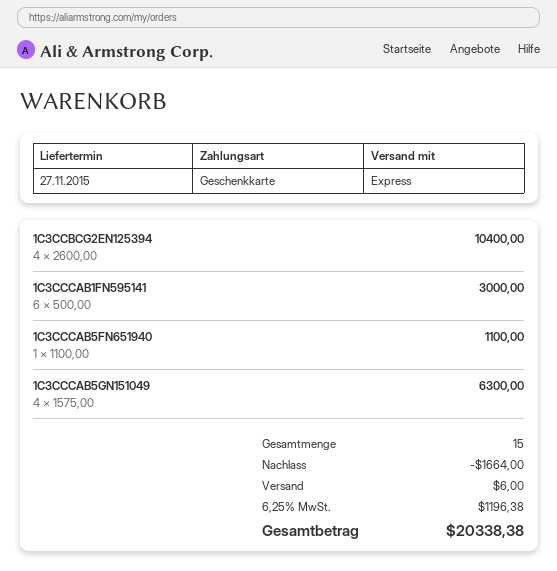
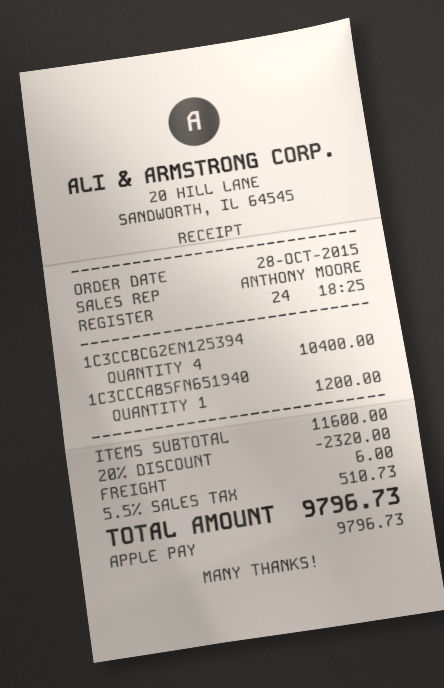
payment method: gift card -> Apple Pay
1C3CCCAB1FN595141: 6 for 3000.00 -> none
1C3CCCAB5FN651940: 1 for 1100.00 -> 1 for 1200.00
1C3CCCAB5GN151049: 4 for 6300.00 -> none
discount: 1664.00 -> 2320.00
tax: 6.25% = 1196.38 -> 5.5% = 510.73
total: 20338.38 -> 9796.73

